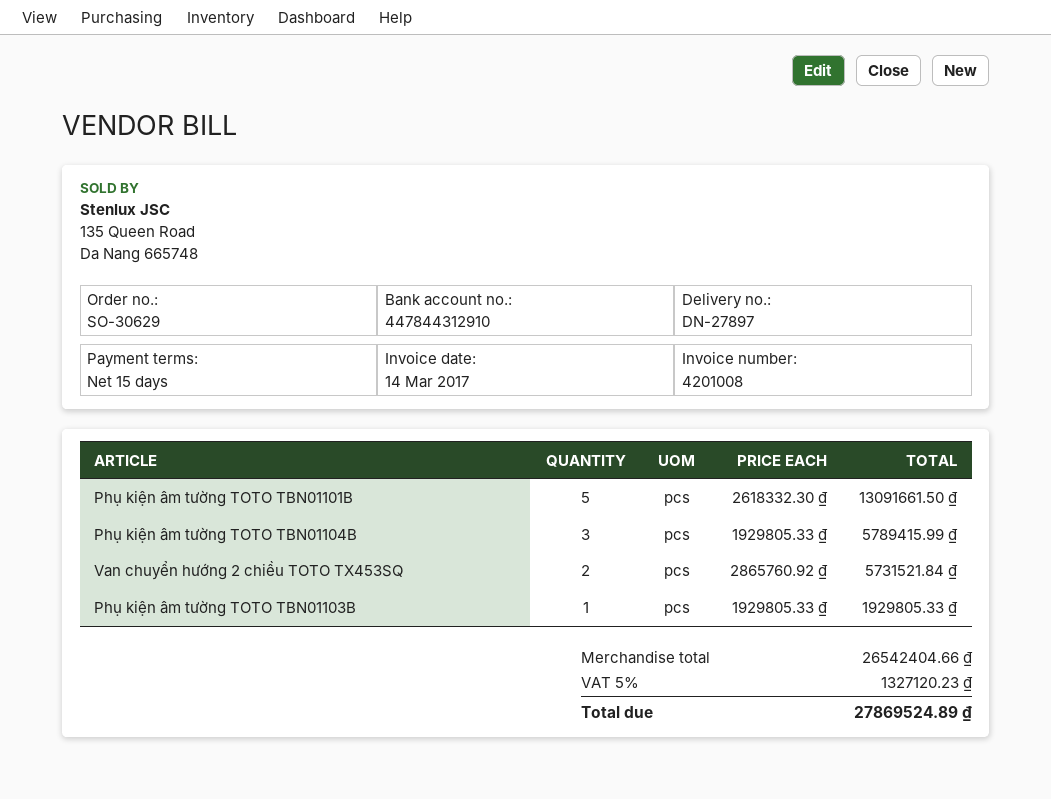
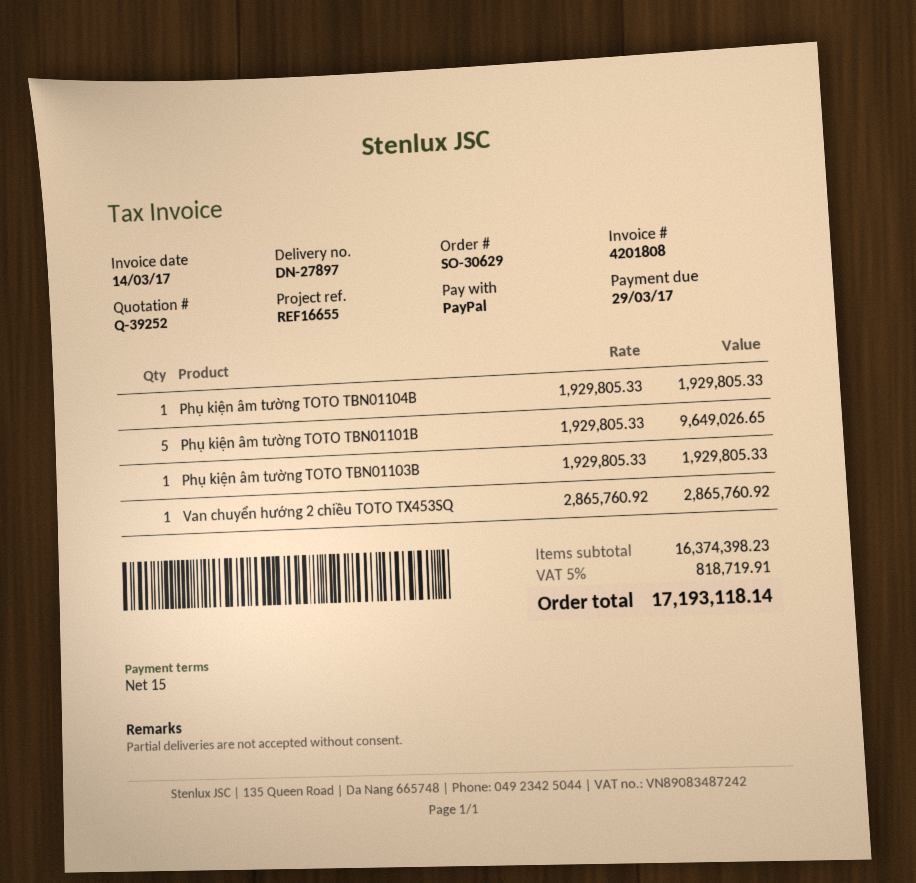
invoice number: 4201008 -> 4201808
Phụ kiện âm tường TOTO TBN01101B: 5 x 2618332.30 = 13091661.50 -> 5 x 1929805.33 = 9649026.65
Phụ kiện âm tường TOTO TBN01104B: 3 x 1929805.33 = 5789415.99 -> 1 x 1929805.33 = 1929805.33
Van chuyển hướng 2 chiều TOTO TX453SQ: 2 x 2865760.92 = 5731521.84 -> 1 x 2865760.92 = 2865760.92
subtotal: 26542404.66 -> 16374398.23
tax: 5% = 1327120.23 -> 5% = 818719.91
total: 27869524.89 -> 17193118.14

